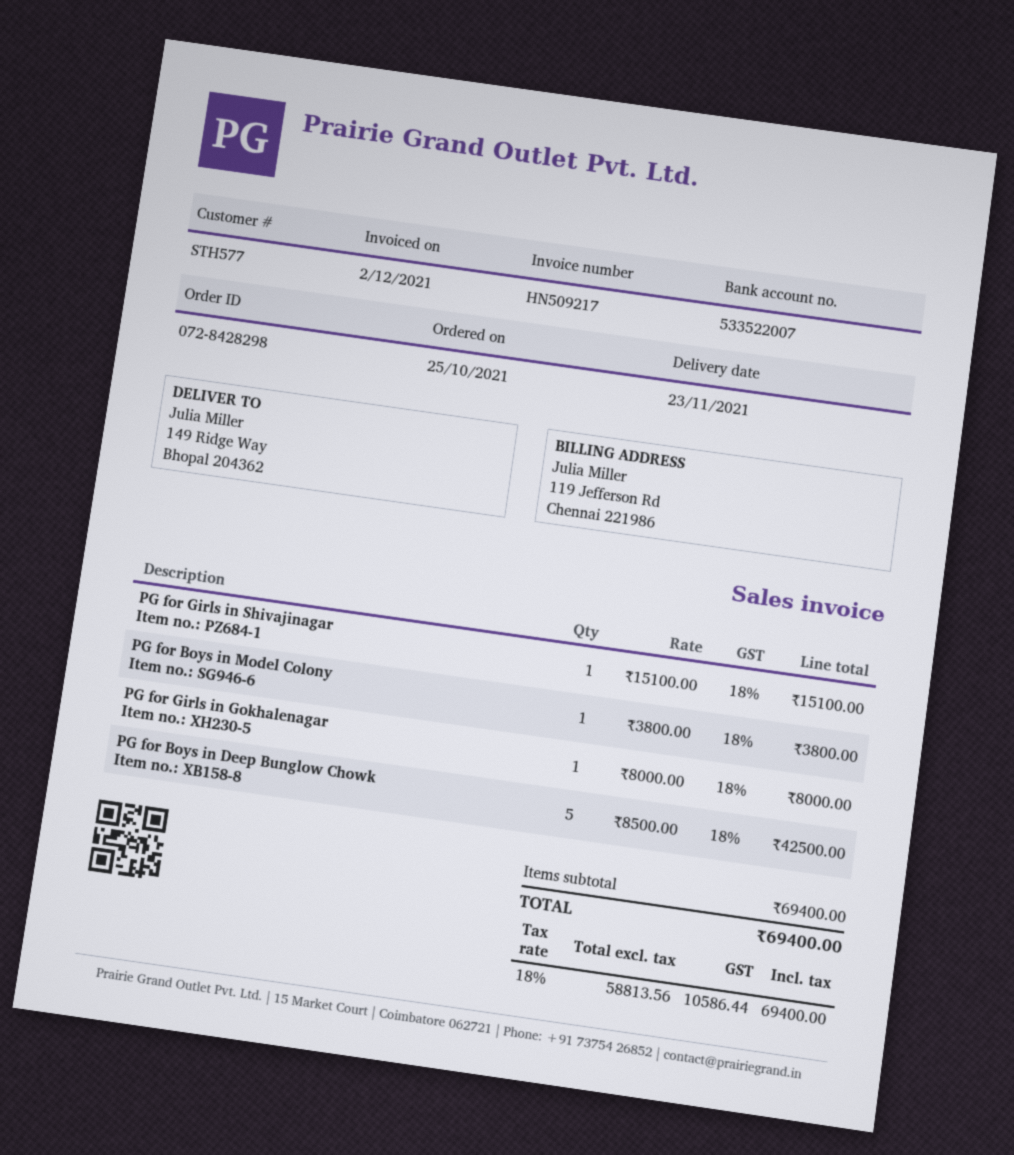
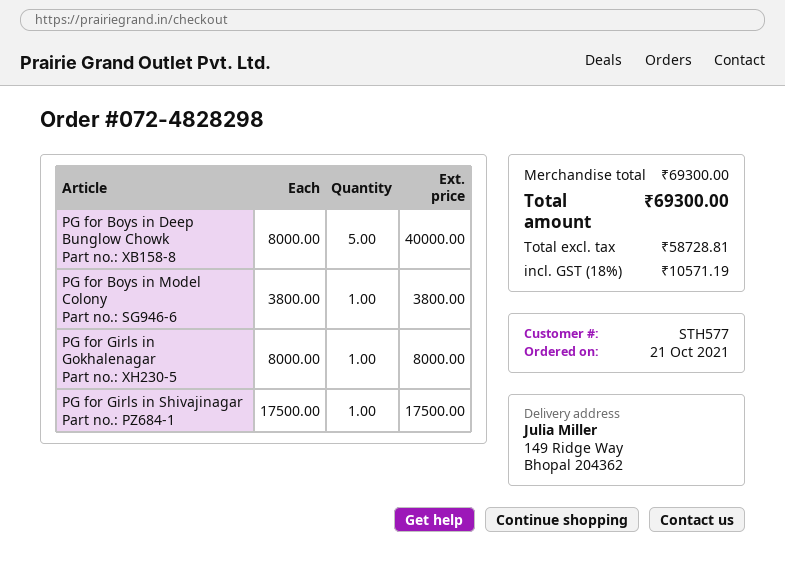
order number: 072-8428298 -> 072-4828298
order date: 2021-10-25 -> 2021-10-21
PG for Girls in Shivajinagar: 1 x 15100.00 = 15100.00 -> 1 x 17500.00 = 17500.00
PG for Boys in Deep Bunglow Chowk: 5 x 8500.00 = 42500.00 -> 5 x 8000.00 = 40000.00
subtotal: 69400.00 -> 69300.00
net: 58813.56 -> 58728.81
tax: 18% = 10586.44 -> 18% = 10571.19
total: 69400.00 -> 69300.00

